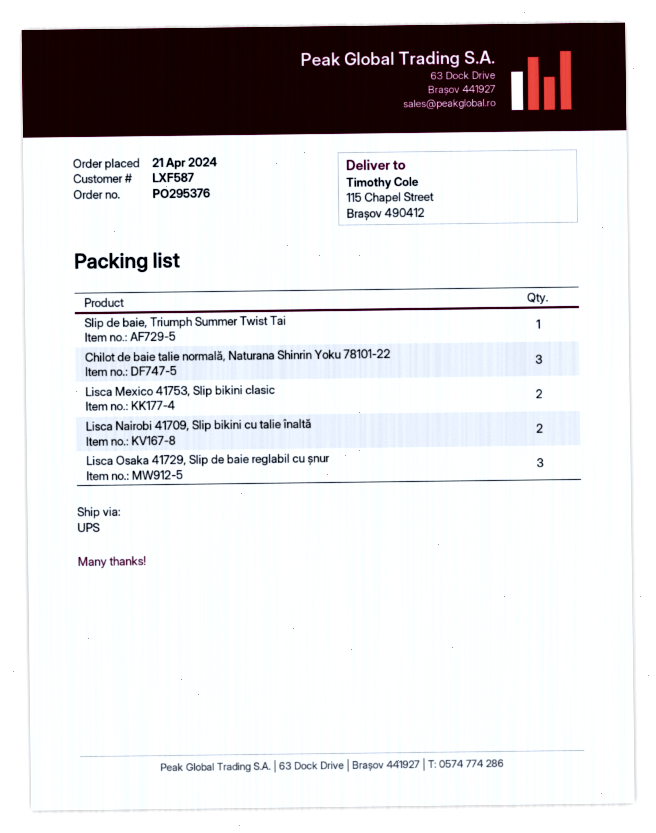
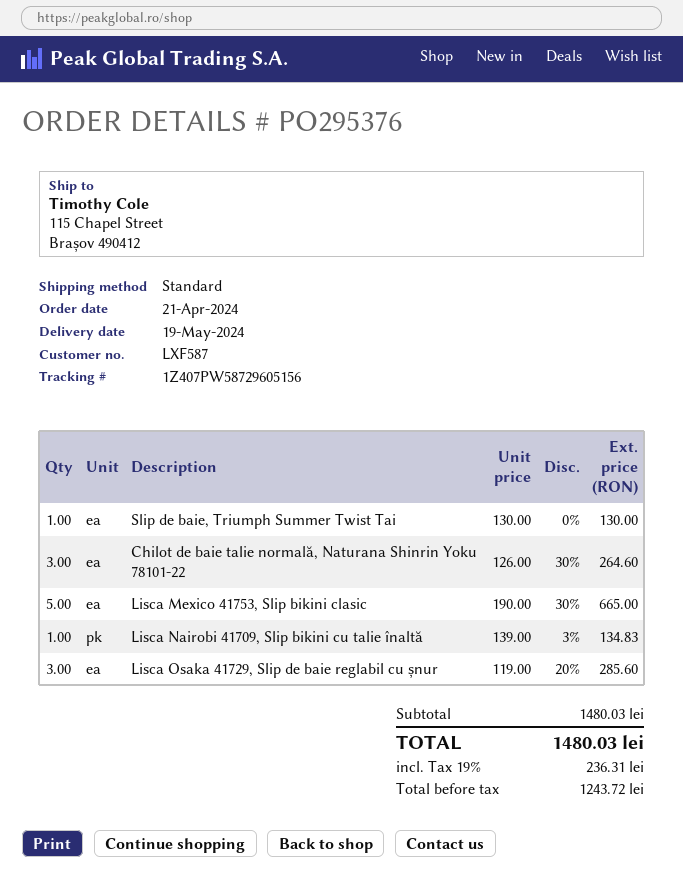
shipping method: UPS -> standard
Lisca Mexico 41753, Slip bikini clasic: 2 -> 5
Lisca Nairobi 41709, Slip bikini cu talie înaltă: 2 -> 1

